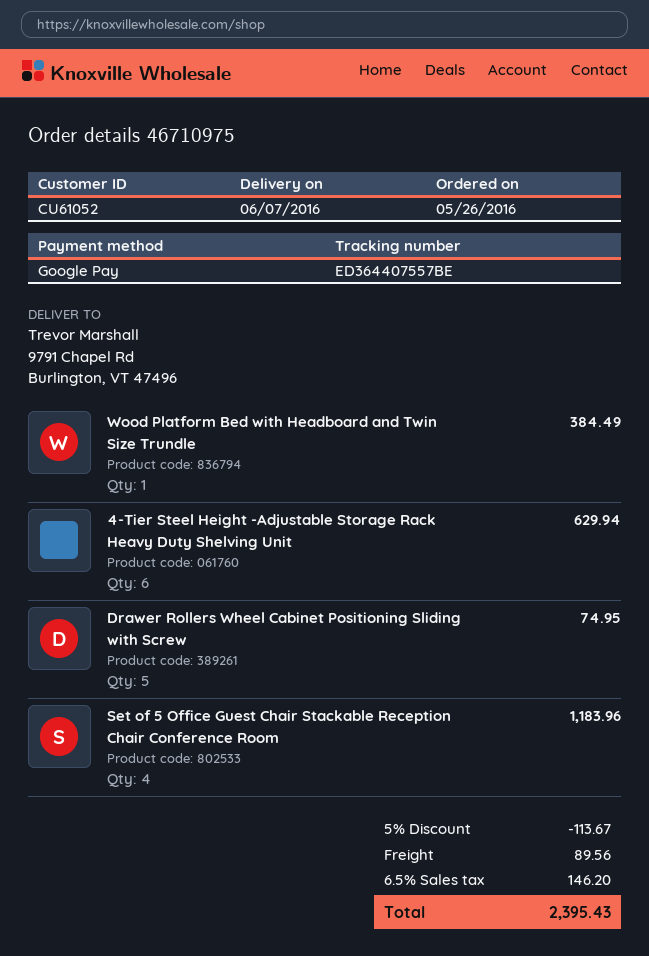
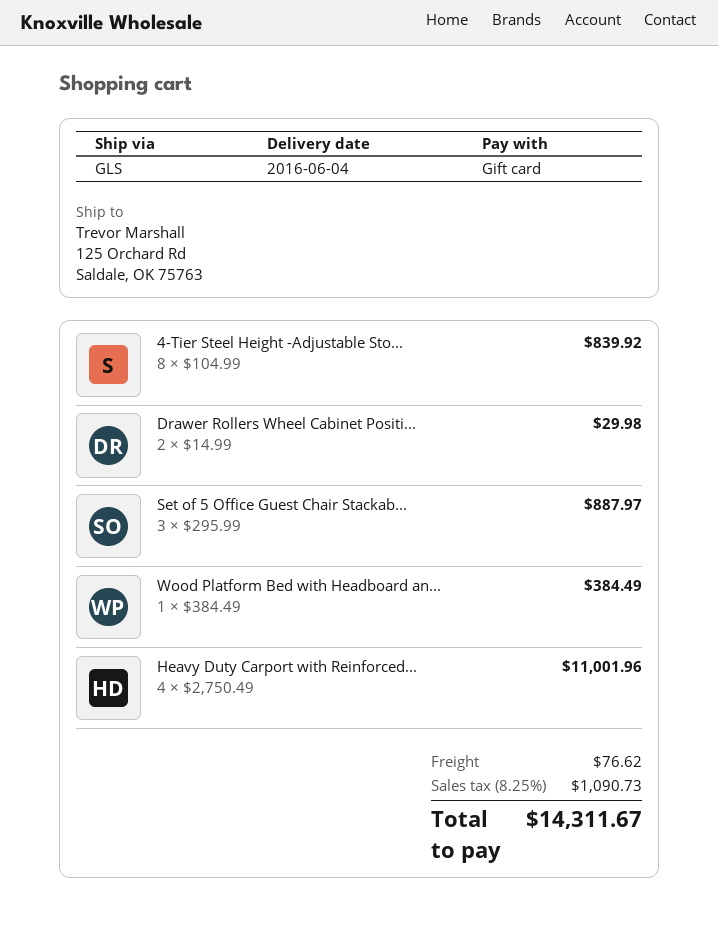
delivery date: 2016-06-07 -> 2016-06-04
payment method: Google Pay -> gift card
ship to: 9791 Chapel Rd, Burlington, VT 47496 -> 125 Orchard Rd, Saldale, OK 75763
4-Tier Steel Height -Adjustable Storage Rack Heavy Duty Shelving Unit: 6 for 629.94 -> 8 for 839.92
Drawer Rollers Wheel Cabinet Positioning Sliding with Screw: 5 for 74.95 -> 2 for 29.98
Set of 5 Office Guest Chair Stackable Reception Chair Conference Room: 4 for 1183.96 -> 3 for 887.97
Heavy Duty Carport with Reinforced...: none -> 4 for 11001.96
discount: 5% = 113.67 -> none
shipping: 89.56 -> 76.62
tax: 6.5% = 146.20 -> 8.25% = 1090.73
total: 2395.43 -> 14311.67

